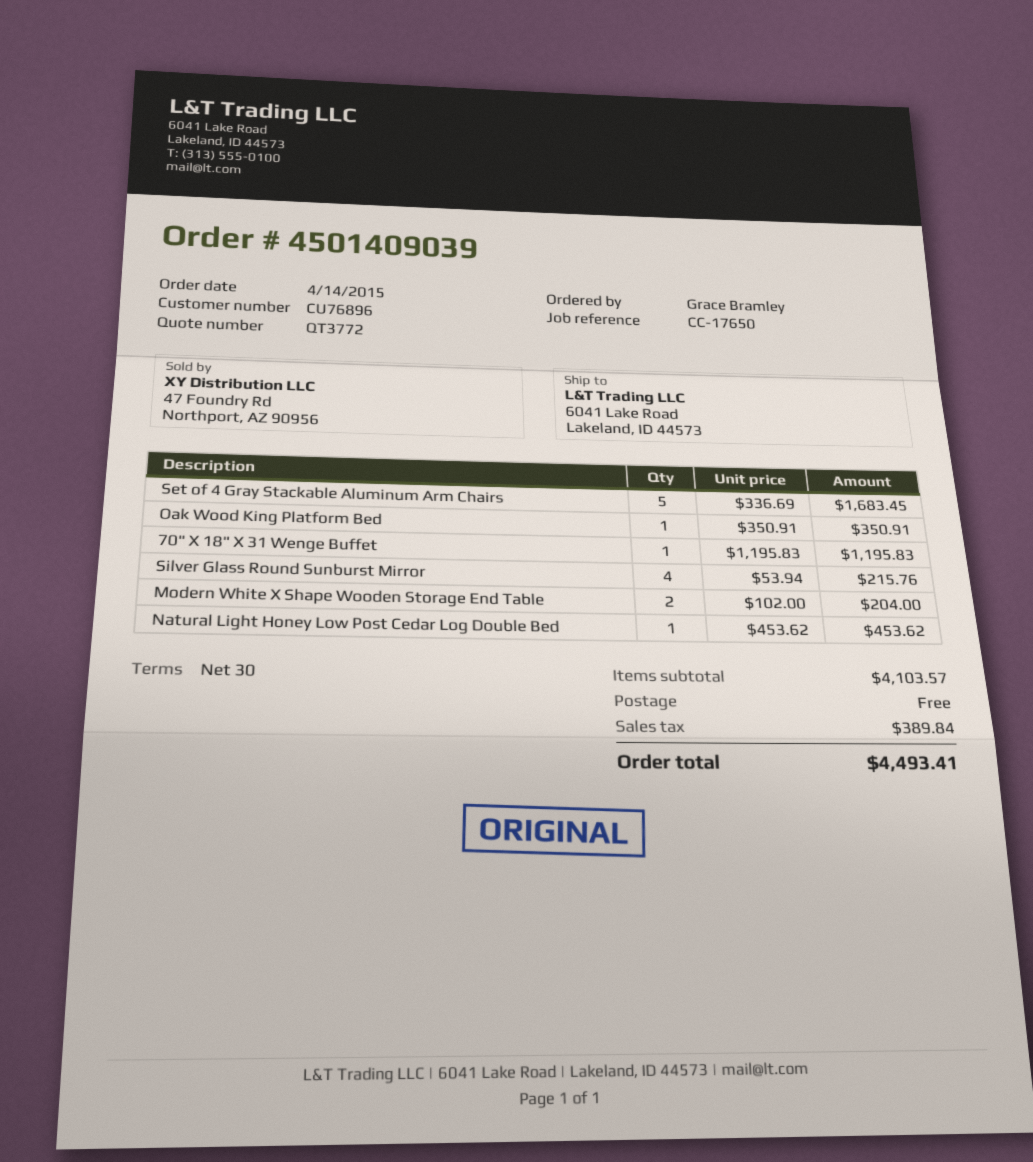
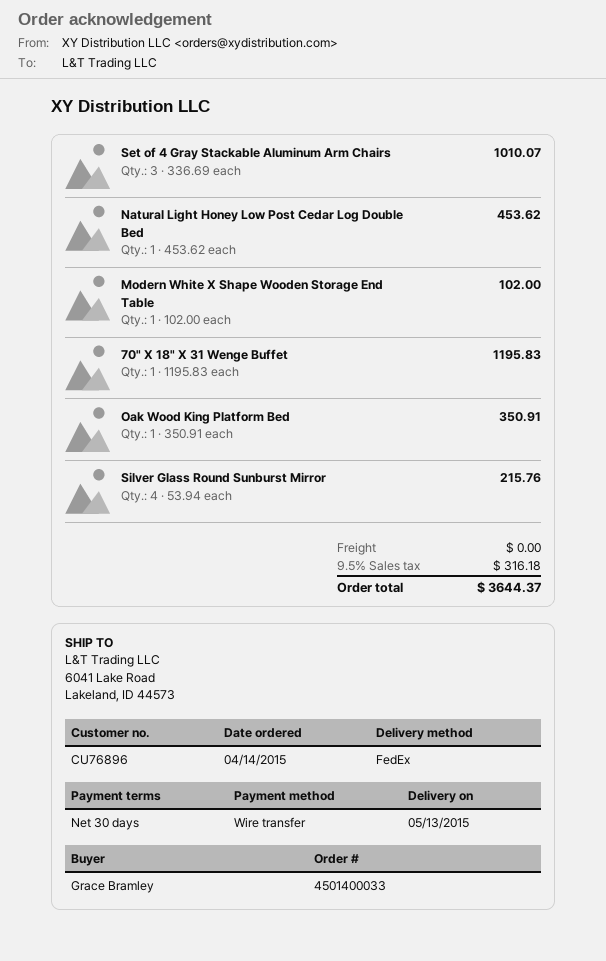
order number: 4501409039 -> 4501400033
Set of 4 Gray Stackable Aluminum Arm Chairs: 5 x 336.69 = 1683.45 -> 3 x 336.69 = 1010.07
Modern White X Shape Wooden Storage End Table: 2 x 102.00 = 204.00 -> 1 x 102.00 = 102.00
tax: 389.84 -> 316.18
total: 4493.41 -> 3644.37

